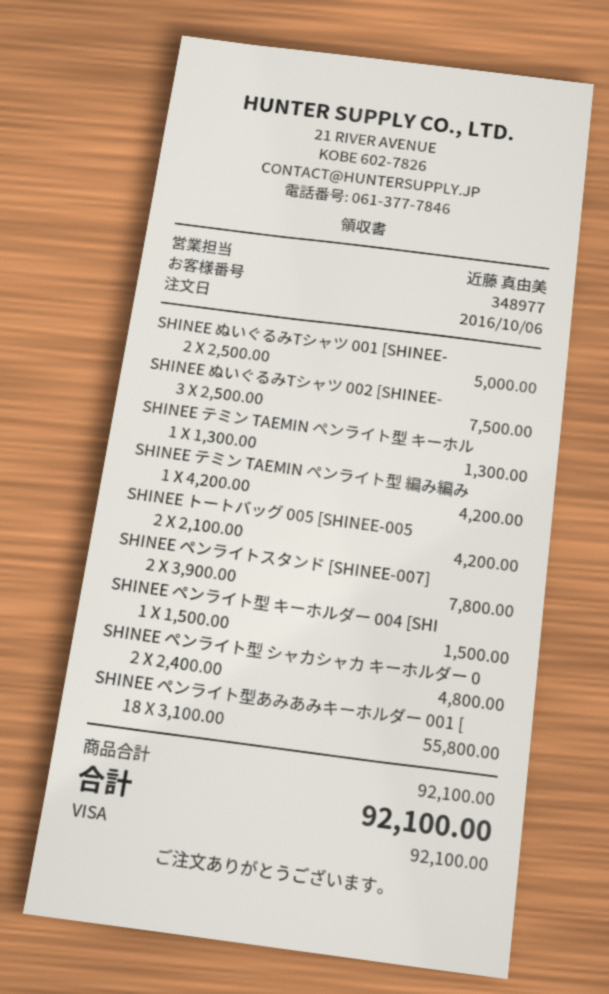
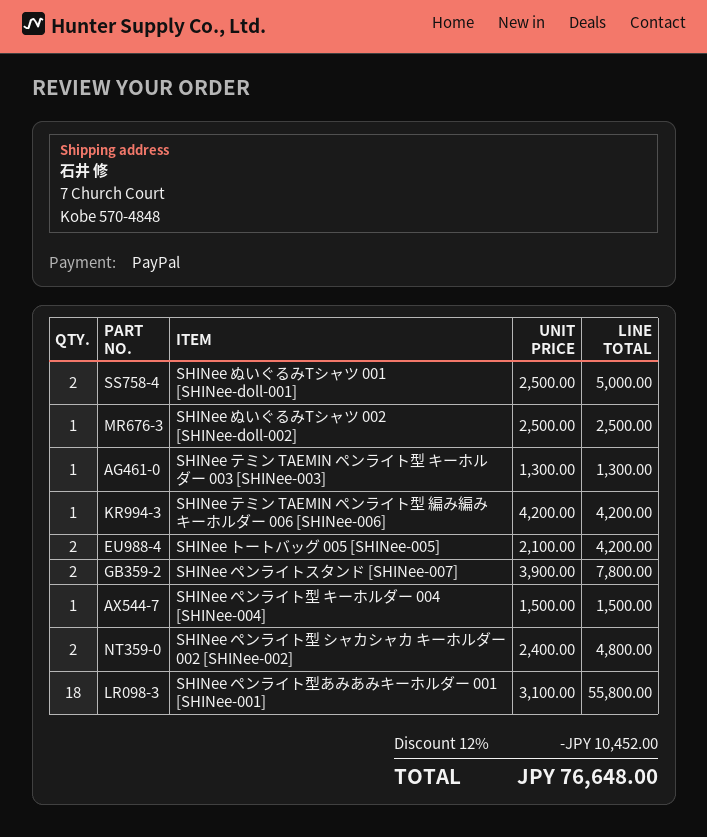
payment method: Visa -> PayPal
SHINEE ぬいぐるみTシャツ 002 [SHINEE-: 3 x 2500.00 = 7500.00 -> 1 x 2500.00 = 2500.00
discount: none -> 12% = 10452.00
total: 92100.00 -> 76648.00

